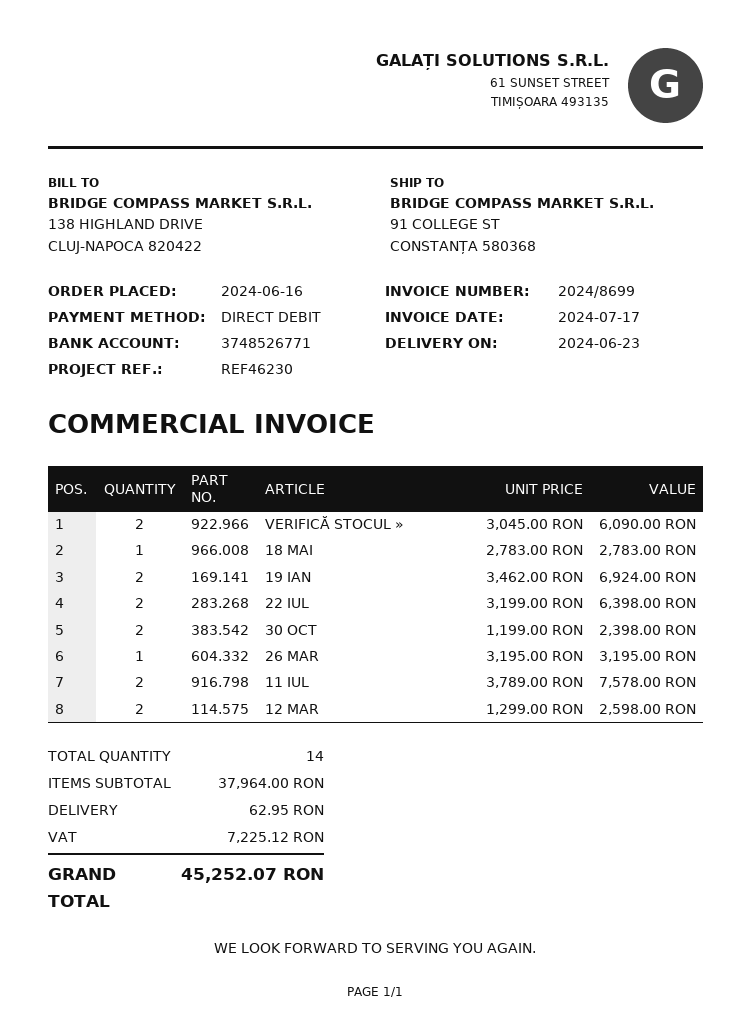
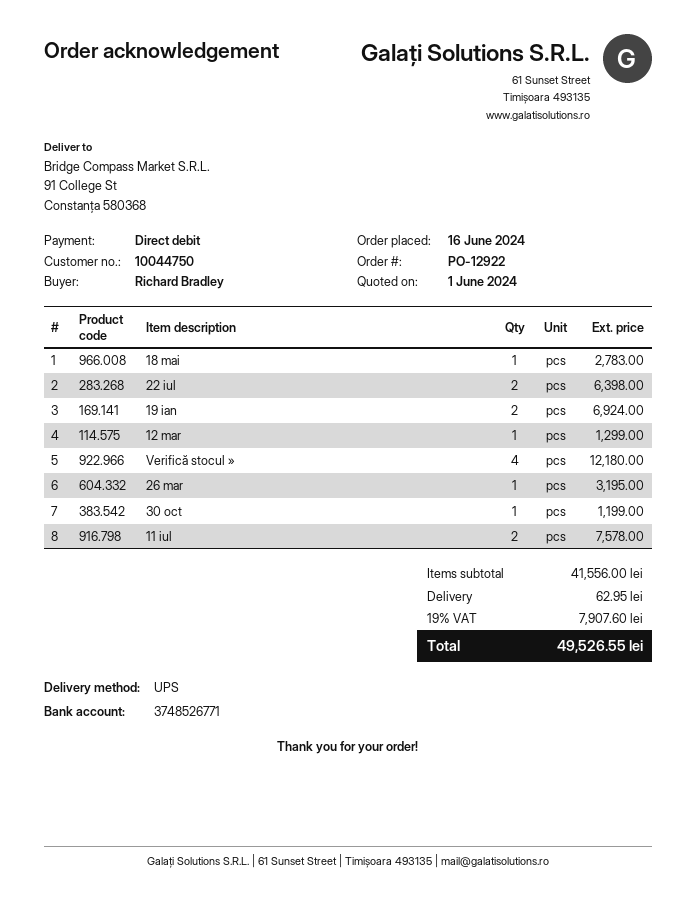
VERIFICĂ STOCUL »: 2 for 6090.00 -> 4 for 12180.00
30 OCT: 2 for 2398.00 -> 1 for 1199.00
12 MAR: 2 for 2598.00 -> 1 for 1299.00
subtotal: 37964.00 -> 41556.00
tax: 7225.12 -> 7907.60
total: 45252.07 -> 49526.55

